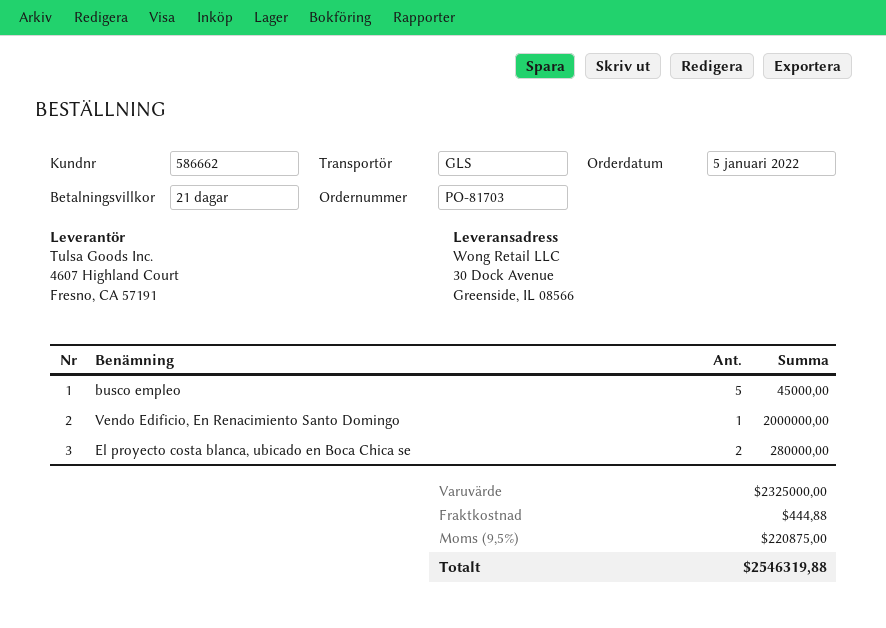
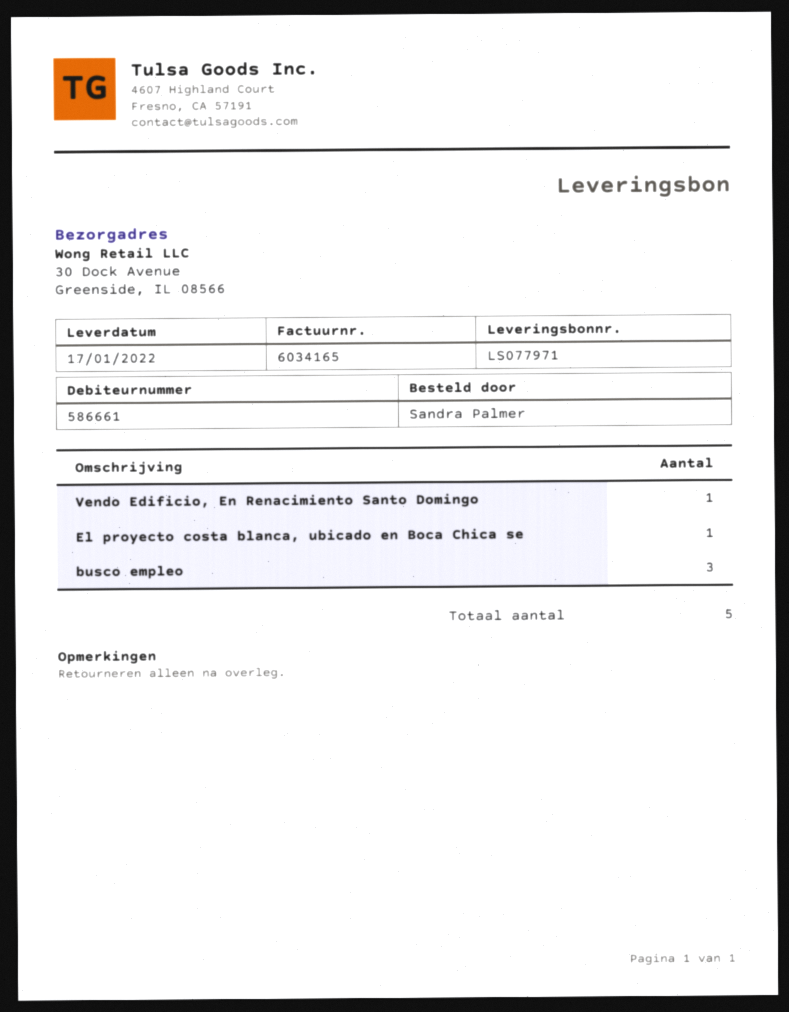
customer number: 586662 -> 586661
busco empleo: 5 -> 3
El proyecto costa blanca, ubicado en Boca Chica se: 2 -> 1

